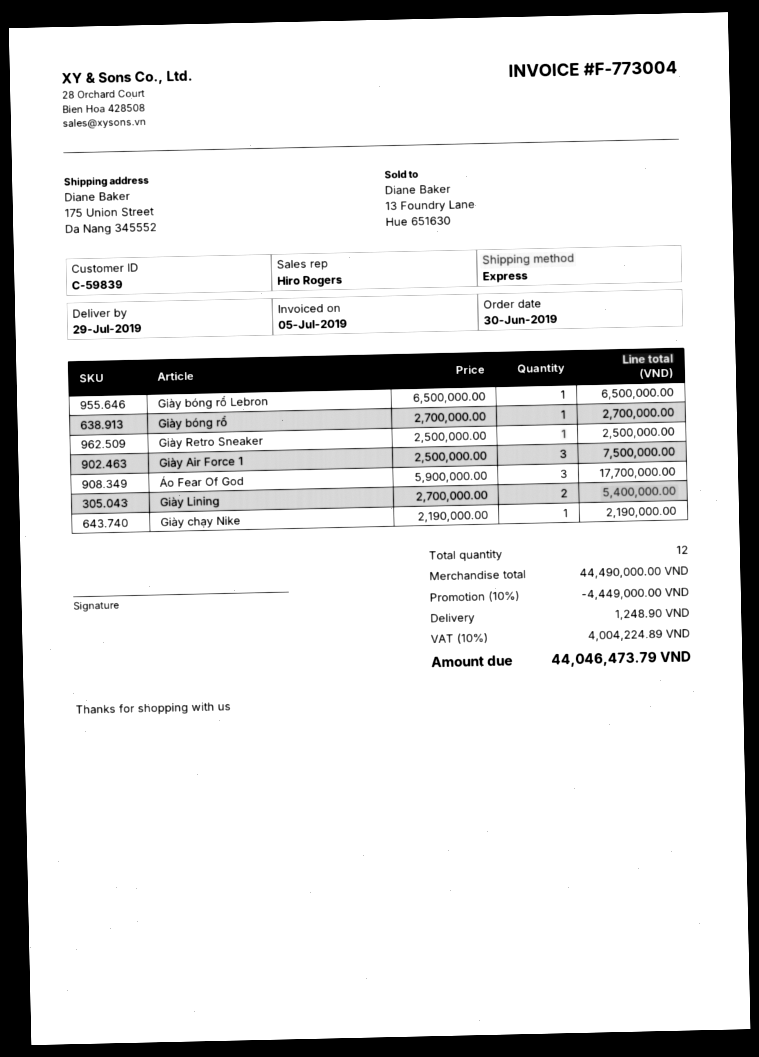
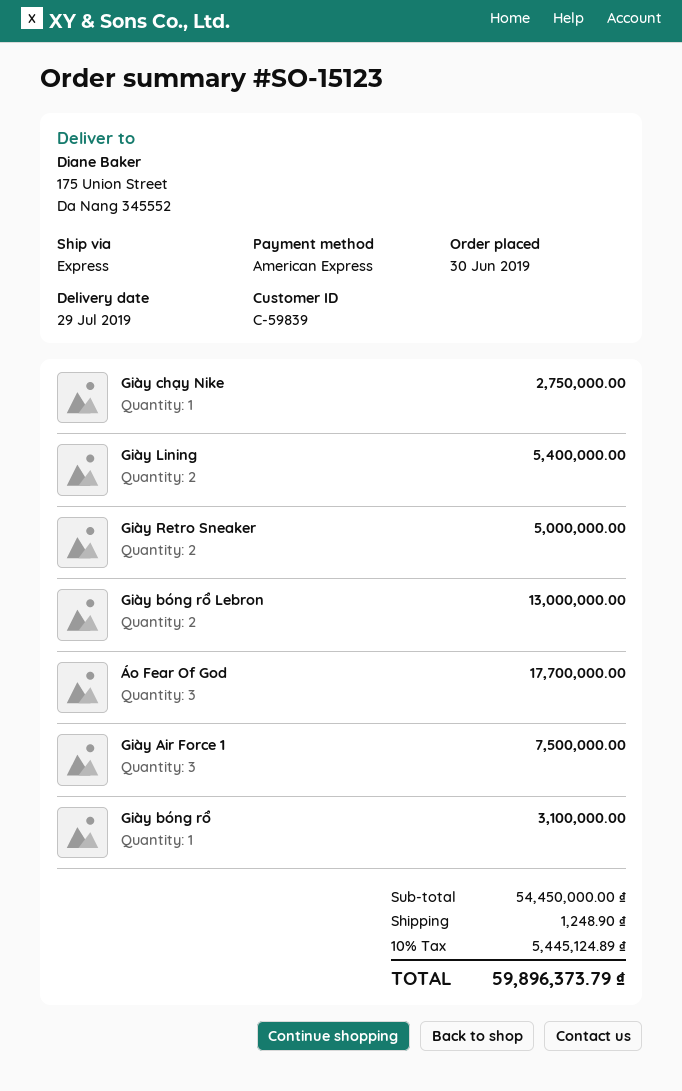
Giày bóng rổ Lebron: 1 for 6500000.00 -> 2 for 13000000.00
Giày bóng rổ: 1 for 2700000.00 -> 1 for 3100000.00
Giày Retro Sneaker: 1 for 2500000.00 -> 2 for 5000000.00
Giày chạy Nike: 1 for 2190000.00 -> 1 for 2750000.00
subtotal: 44490000.00 -> 54450000.00
discount: 10% = 4449000.00 -> none
tax: 10% = 4004224.89 -> 10% = 5445124.89
total: 44046473.79 -> 59896373.79

